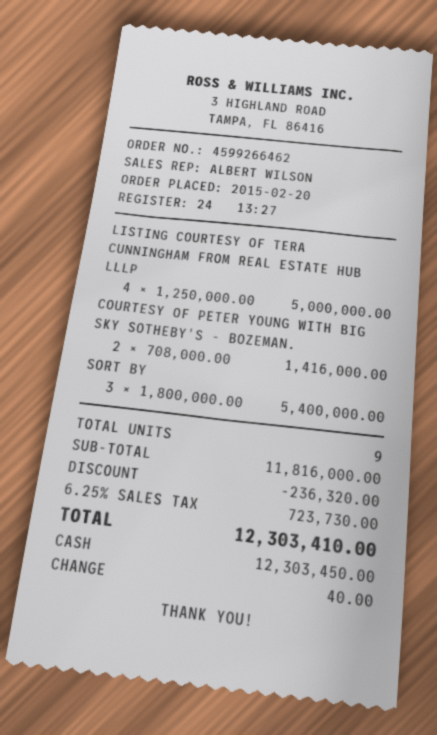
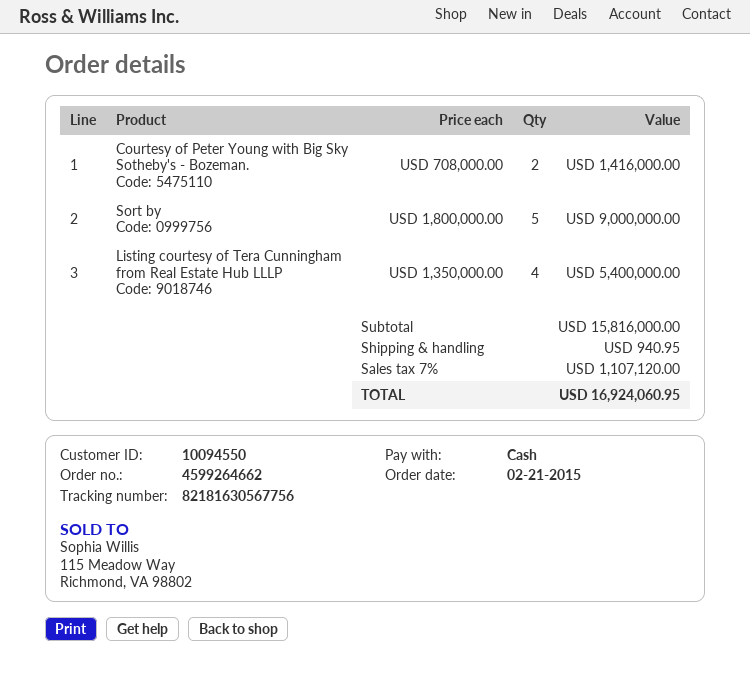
order number: 4599266462 -> 4599264662
order date: 2015-02-20 -> 2015-02-21
LISTING COURTESY OF TERA CUNNINGHAM FROM REAL ESTATE HUB LLLP: 4 x 1250000.00 = 5000000.00 -> 4 x 1350000.00 = 5400000.00
SORT BY: 3 x 1800000.00 = 5400000.00 -> 5 x 1800000.00 = 9000000.00
subtotal: 11816000.00 -> 15816000.00
discount: 236320.00 -> none
shipping: none -> 940.95
tax: 6.25% = 723730.00 -> 7% = 1107120.00
total: 12303410.00 -> 16924060.95

